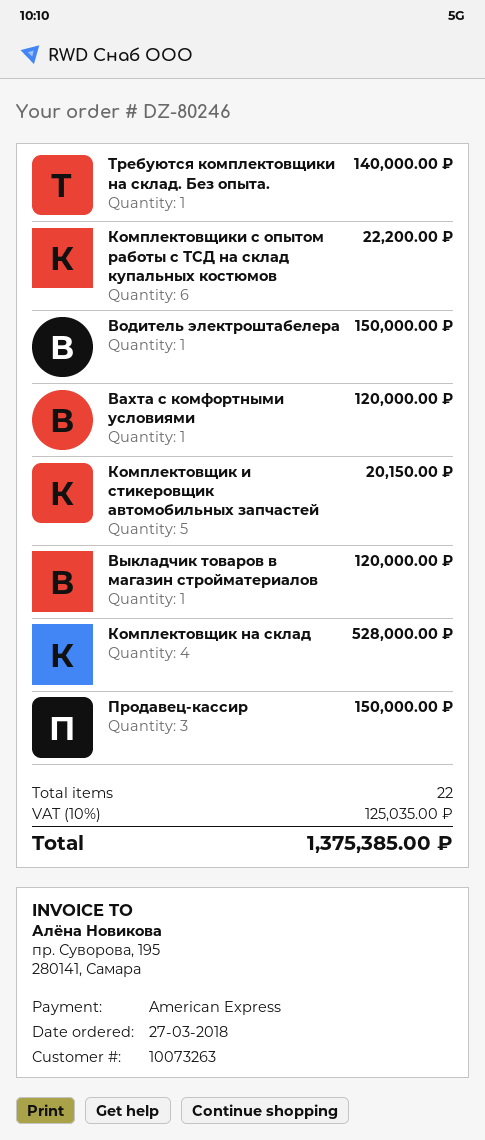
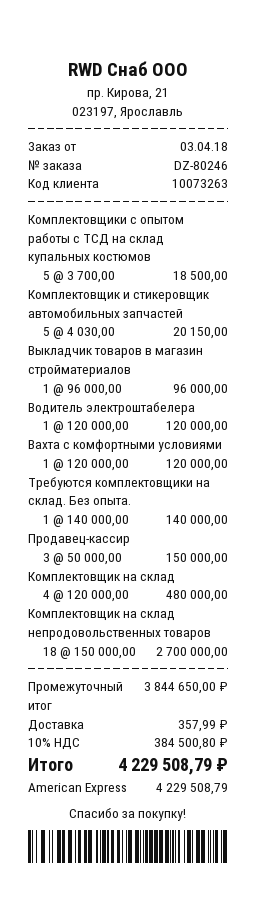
order date: 2018-03-27 -> 2018-04-03
Комплектовщики с опытом работы с ТСД на склад купальных костюмов: 6 for 22200.00 -> 5 for 18500.00
Водитель электроштабелера: 1 for 150000.00 -> 1 for 120000.00
Выкладчик товаров в магазин стройматериалов: 1 for 120000.00 -> 1 for 96000.00
Комплектовщик на склад: 4 for 528000.00 -> 4 for 480000.00
Комплектовщик на склад непродовольственных товаров: none -> 18 for 2700000.00
shipping: none -> 357.99
tax: 10% = 125035.00 -> 10% = 384500.80
total: 1375385.00 -> 4229508.79

